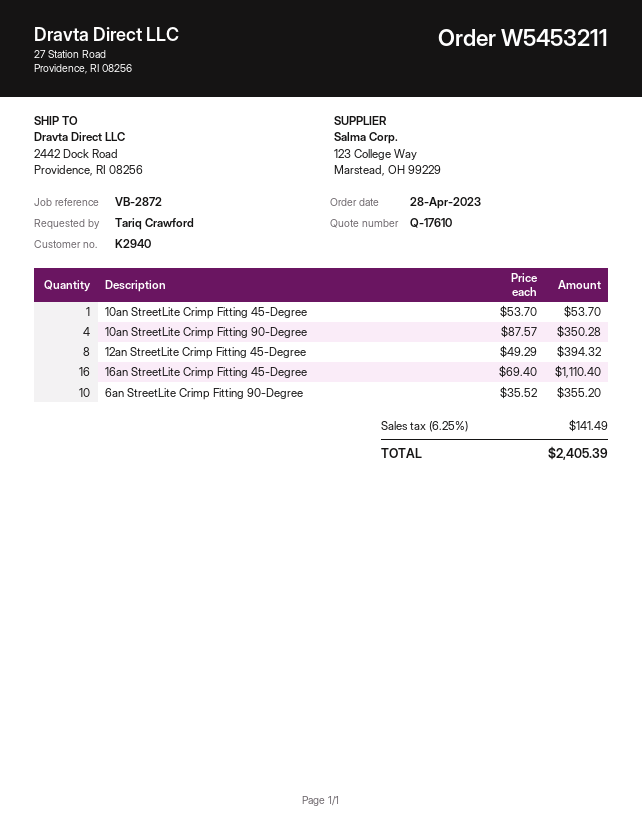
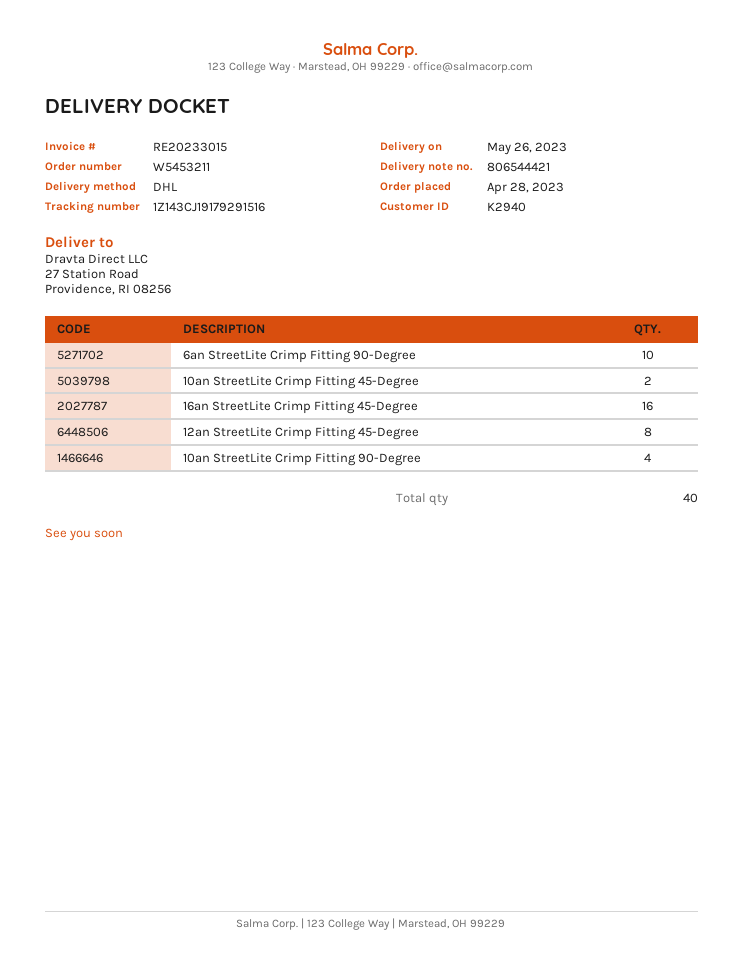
ship to: 2442 Dock Road, Providence, RI 08256 -> 27 Station Road, Providence, RI 08256
10an StreetLite Crimp Fitting 45-Degree: 1 -> 2

